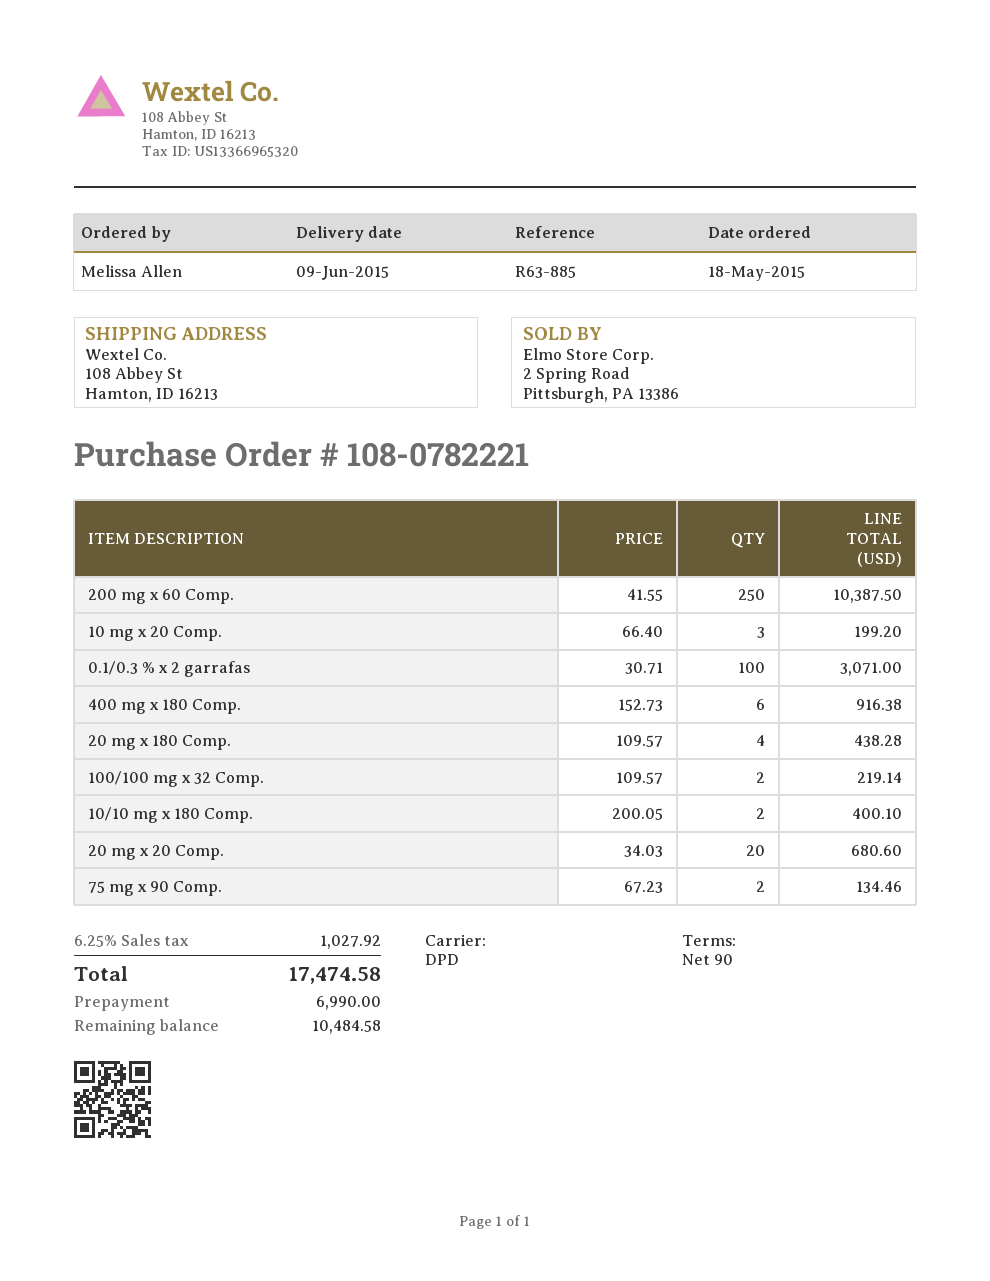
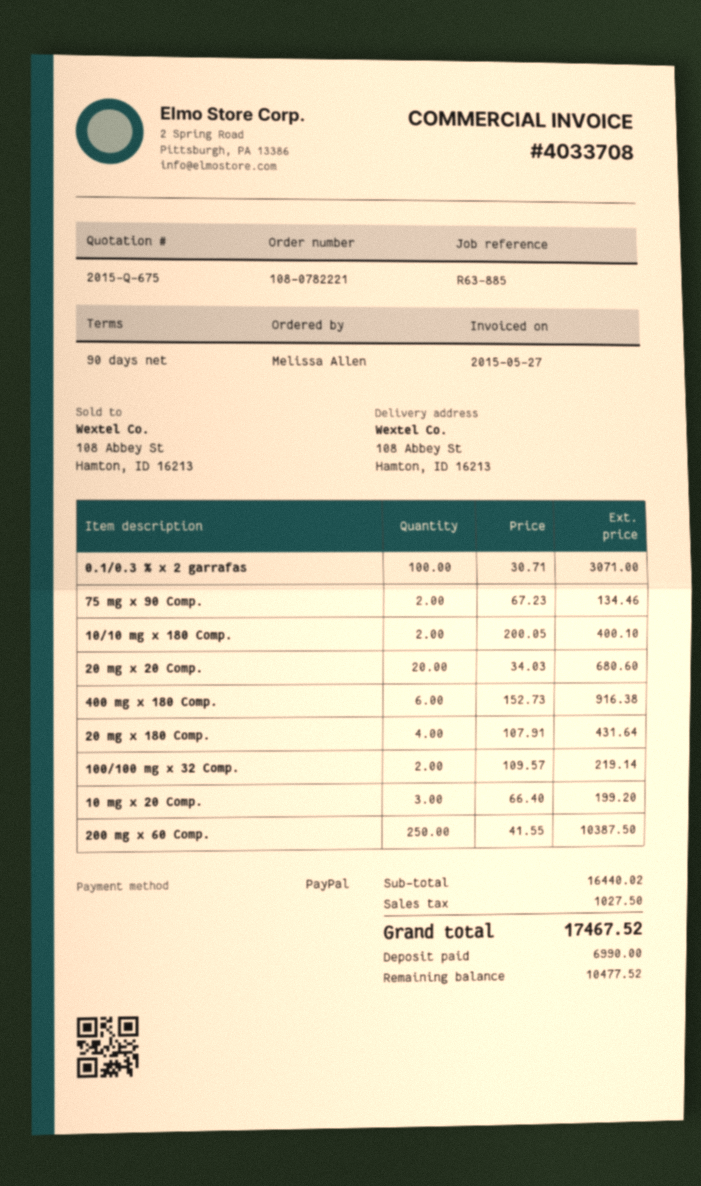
20 mg x 180 Comp.: 4 x 109.57 = 438.28 -> 4 x 107.91 = 431.64
tax: 1027.92 -> 1027.50
total: 17474.58 -> 17467.52
balance: 10484.58 -> 10477.52

